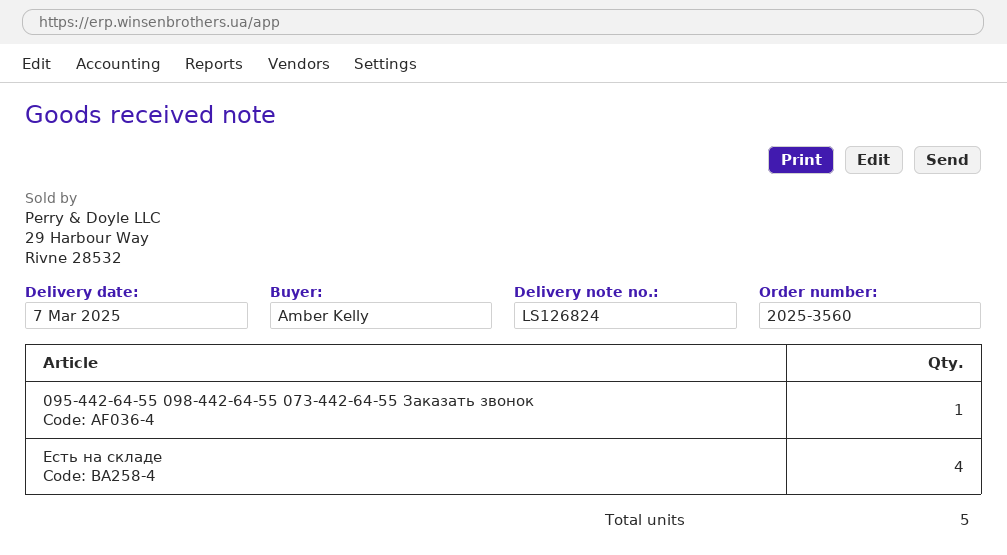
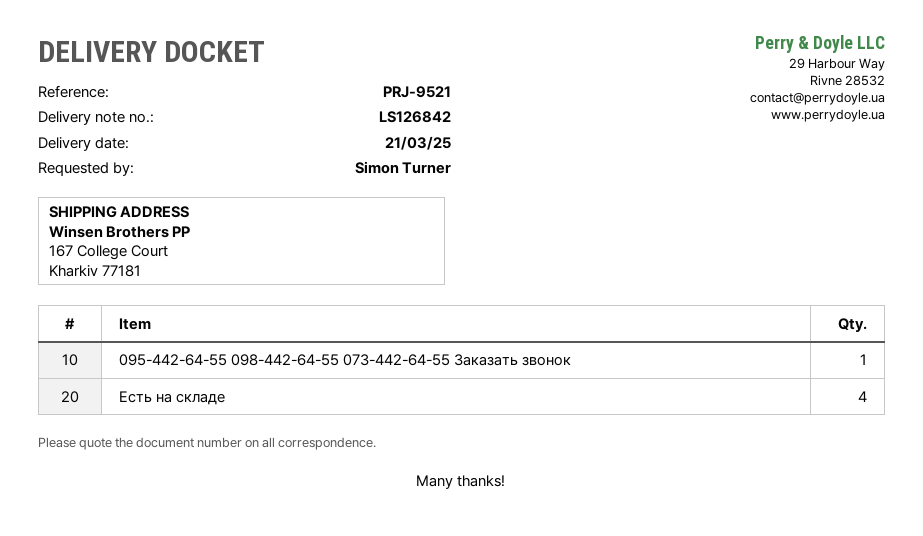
delivery note number: LS126824 -> LS126842
delivery date: 2025-03-07 -> 2025-03-21
ordered by: Amber Kelly -> Simon Turner

